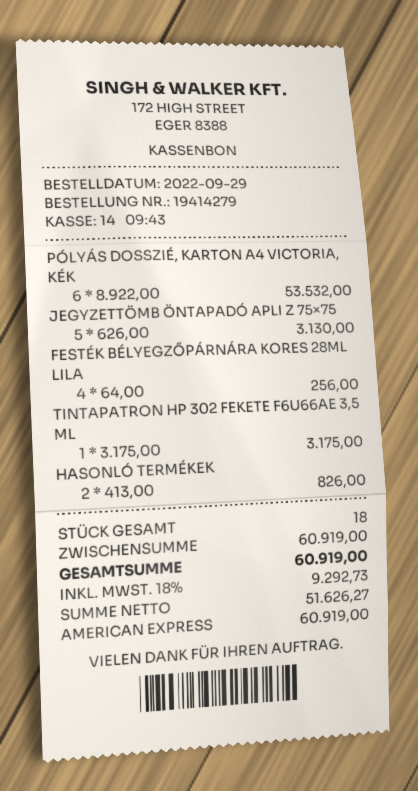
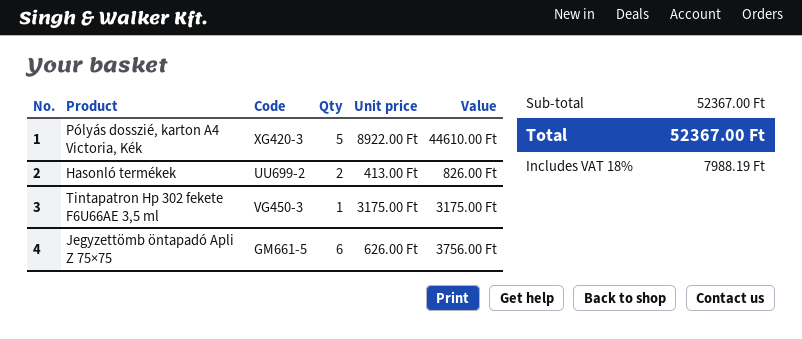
PÓLYÁS DOSSZIÉ, KARTON A4 VICTORIA, KÉK: 6 x 8922.00 = 53532.00 -> 5 x 8922.00 = 44610.00
JEGYZETTÖMB ÖNTAPADÓ APLI Z 75×75: 5 x 626.00 = 3130.00 -> 6 x 626.00 = 3756.00
FESTÉK BÉLYEGZŐPÁRNÁRA KORES 28ML LILA: 4 x 64.00 = 256.00 -> none
subtotal: 60919.00 -> 52367.00
tax: 18% = 9292.73 -> 18% = 7988.19
total: 60919.00 -> 52367.00

